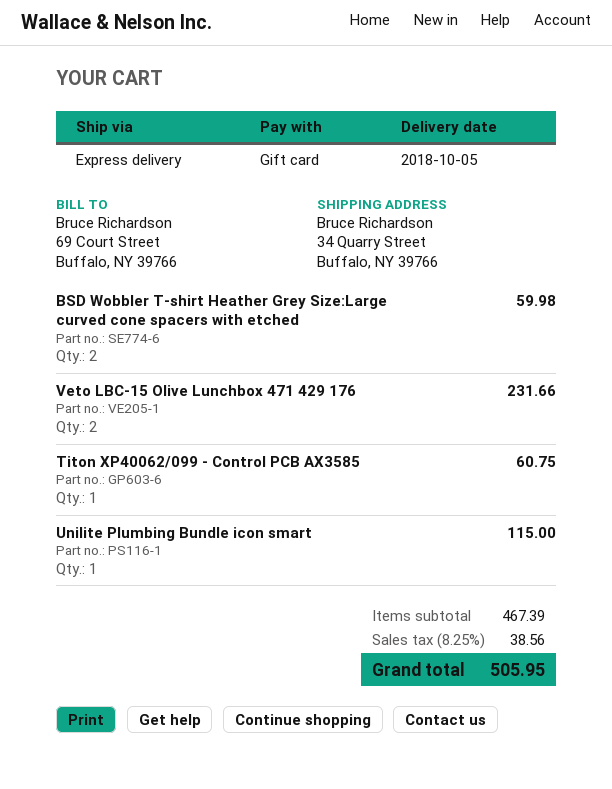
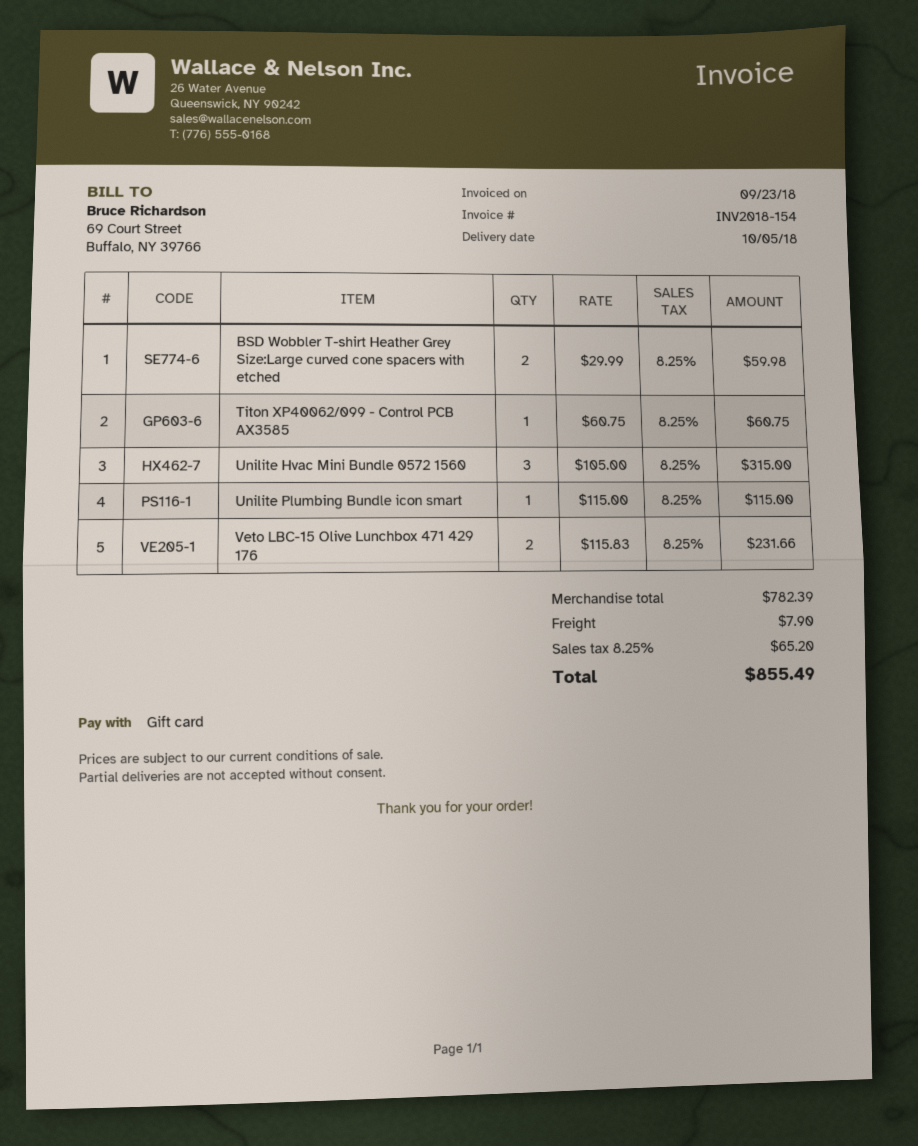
Unilite Hvac Mini Bundle 0572 1560: none -> 3 for 315.00
subtotal: 467.39 -> 782.39
shipping: none -> 7.90
tax: 8.25% = 38.56 -> 8.25% = 65.20
total: 505.95 -> 855.49

